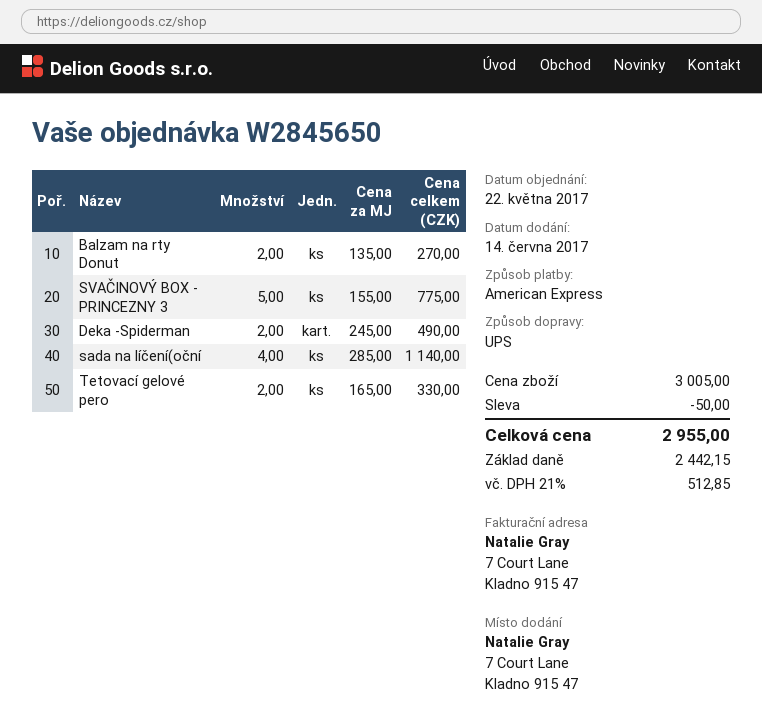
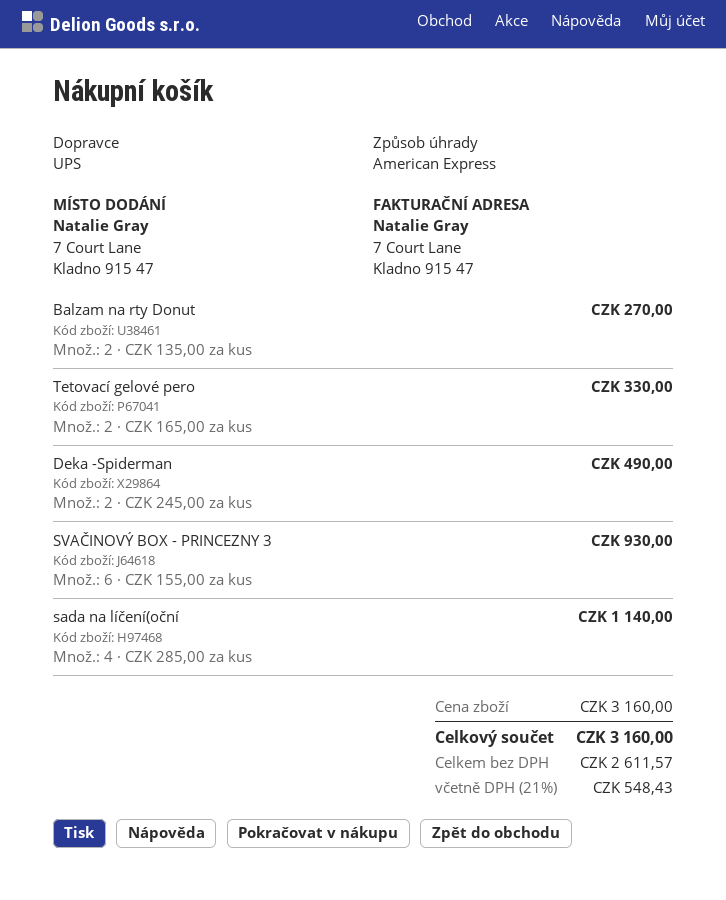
SVAČINOVÝ BOX - PRINCEZNY 3: 5 x 155.00 = 775.00 -> 6 x 155.00 = 930.00
subtotal: 3005.00 -> 3160.00
discount: 50.00 -> none
net: 2442.15 -> 2611.57
tax: 21% = 512.85 -> 21% = 548.43
total: 2955.00 -> 3160.00

